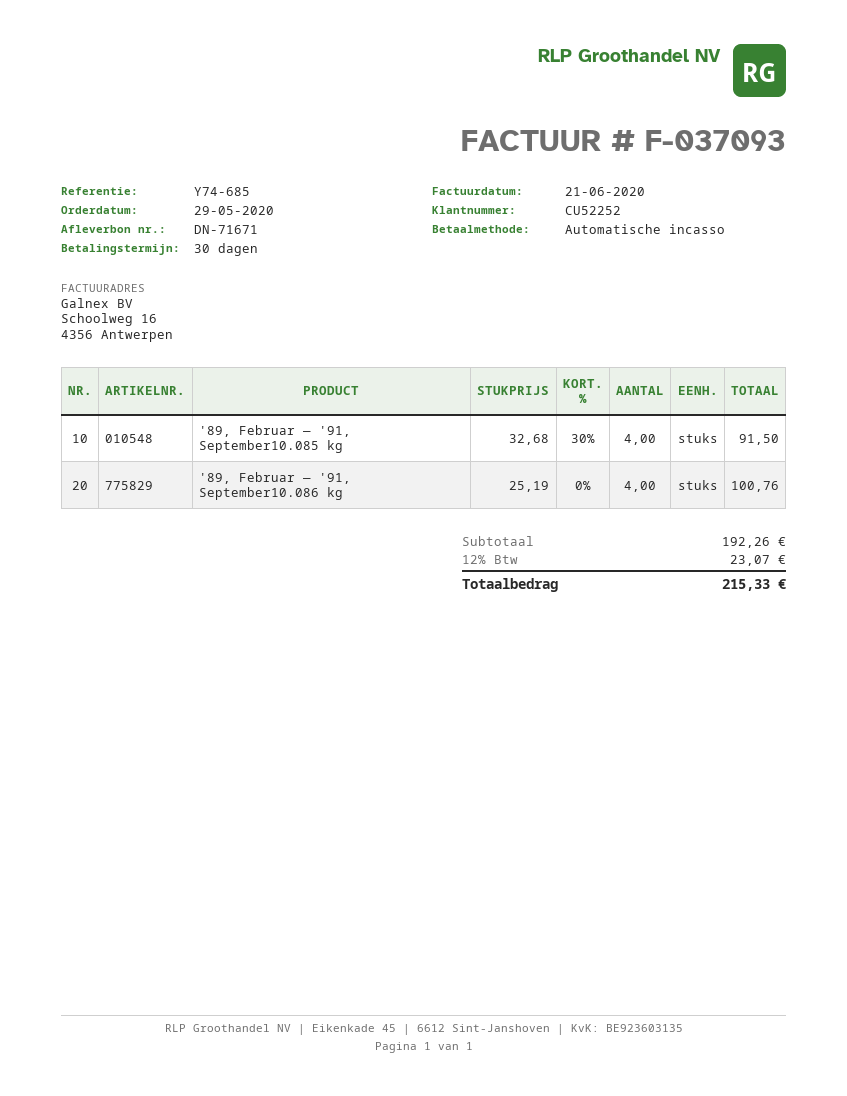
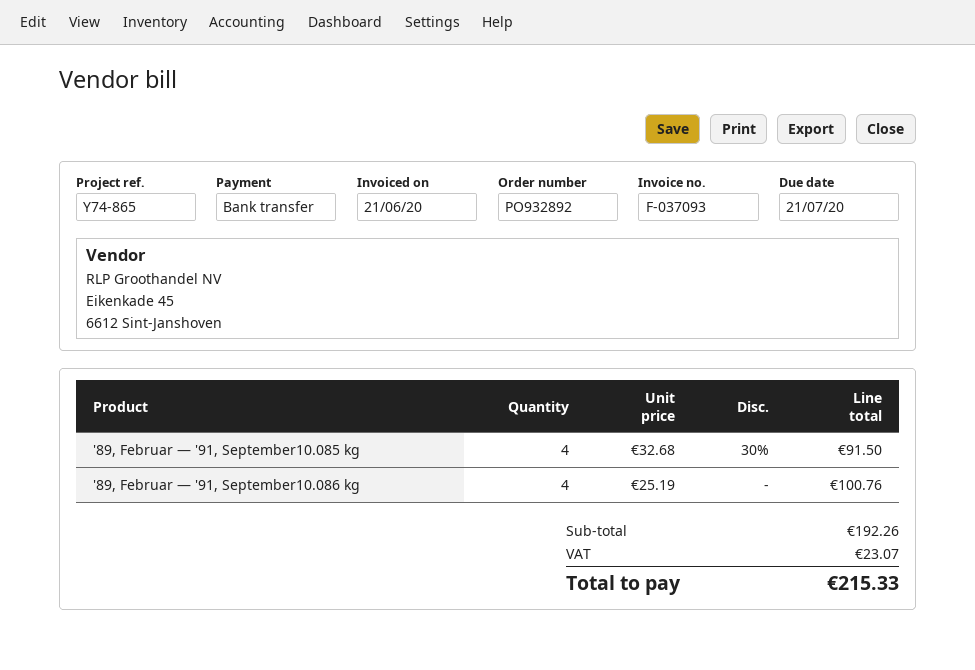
reference: Y74-685 -> Y74-865
payment method: direct debit -> bank transfer

